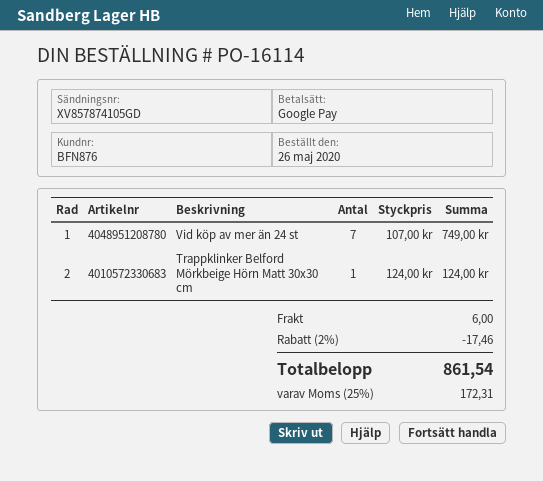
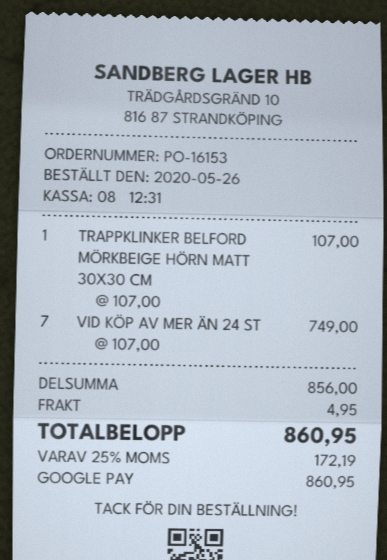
order number: PO-16114 -> PO-16153
Trappklinker Belford Mörkbeige Hörn Matt 30x30 cm: 1 x 124.00 = 124.00 -> 1 x 107.00 = 107.00
discount: 2% = 17.46 -> none
shipping: 6.00 -> 4.95
tax: 25% = 172.31 -> 25% = 172.19
total: 861.54 -> 860.95

